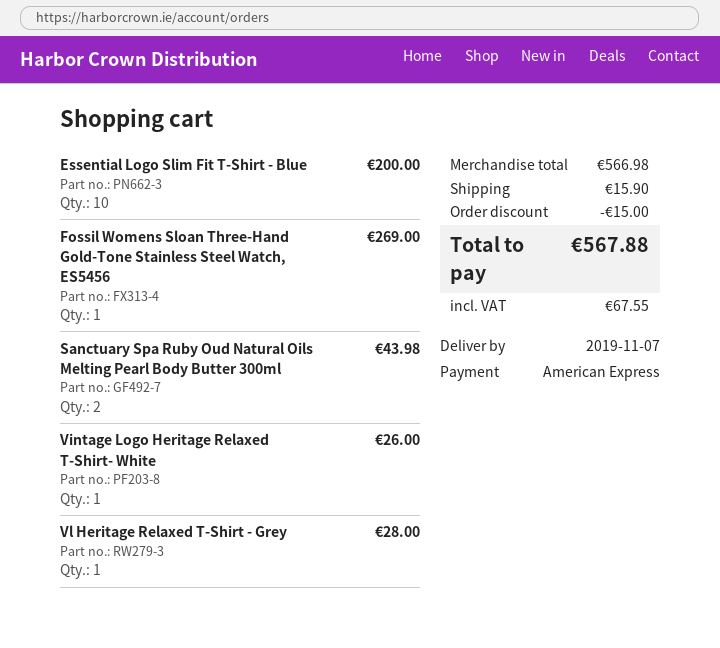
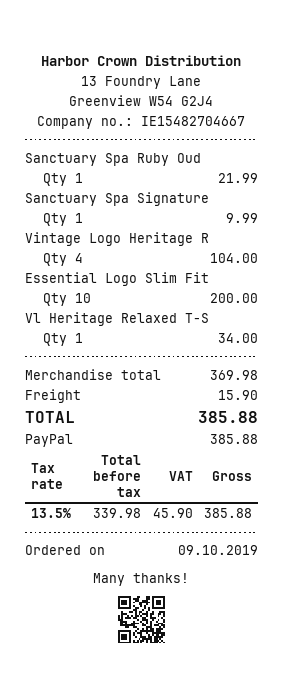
payment method: American Express -> PayPal
Fossil Womens Sloan Three-Hand Gold-Tone Stainless Steel Watch, ES5456: 1 for 269.00 -> none
Sanctuary Spa Ruby Oud Natural Oils Melting Pearl Body Butter 300ml: 2 for 43.98 -> 1 for 21.99
Vintage Logo Heritage Relaxed T-Shirt- White: 1 for 26.00 -> 4 for 104.00
Vl Heritage Relaxed T-Shirt - Grey: 1 for 28.00 -> 1 for 34.00
Sanctuary Spa Signature: none -> 1 for 9.99
subtotal: 566.98 -> 369.98
discount: 15.00 -> none
tax: 67.55 -> 45.90
total: 567.88 -> 385.88

